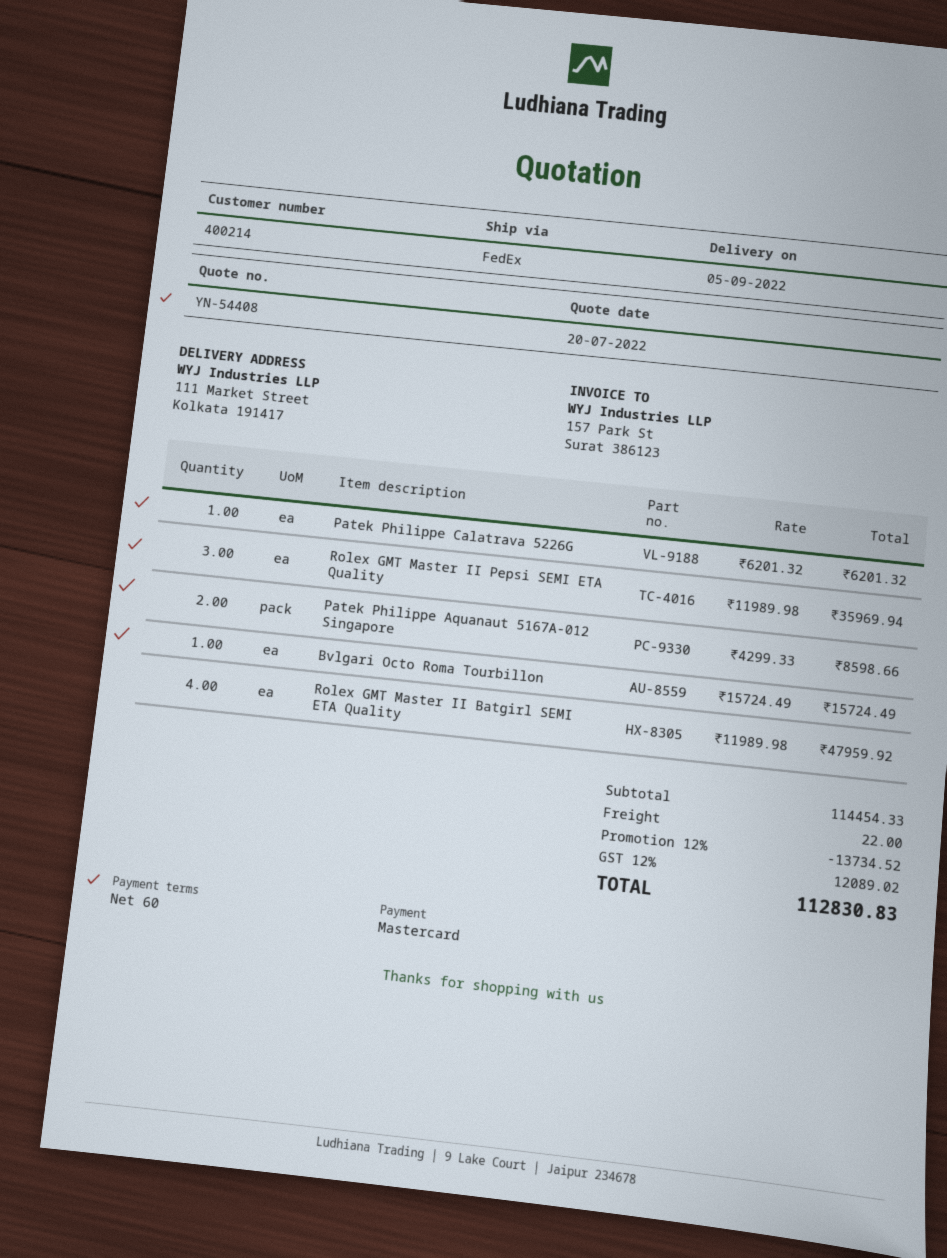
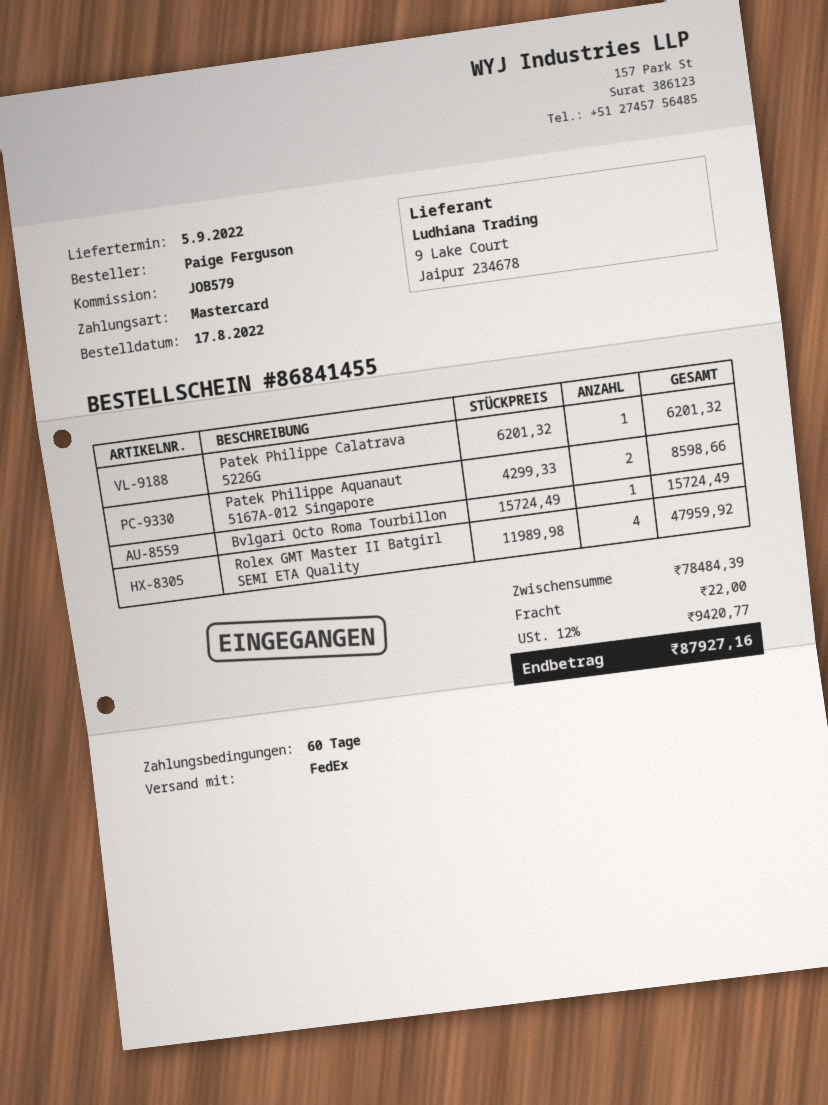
Rolex GMT Master II Pepsi SEMI ETA Quality: 3 x 11989.98 = 35969.94 -> none
subtotal: 114454.33 -> 78484.39
discount: 12% = 13734.52 -> none
tax: 12% = 12089.02 -> 12% = 9420.77
total: 112830.83 -> 87927.16

